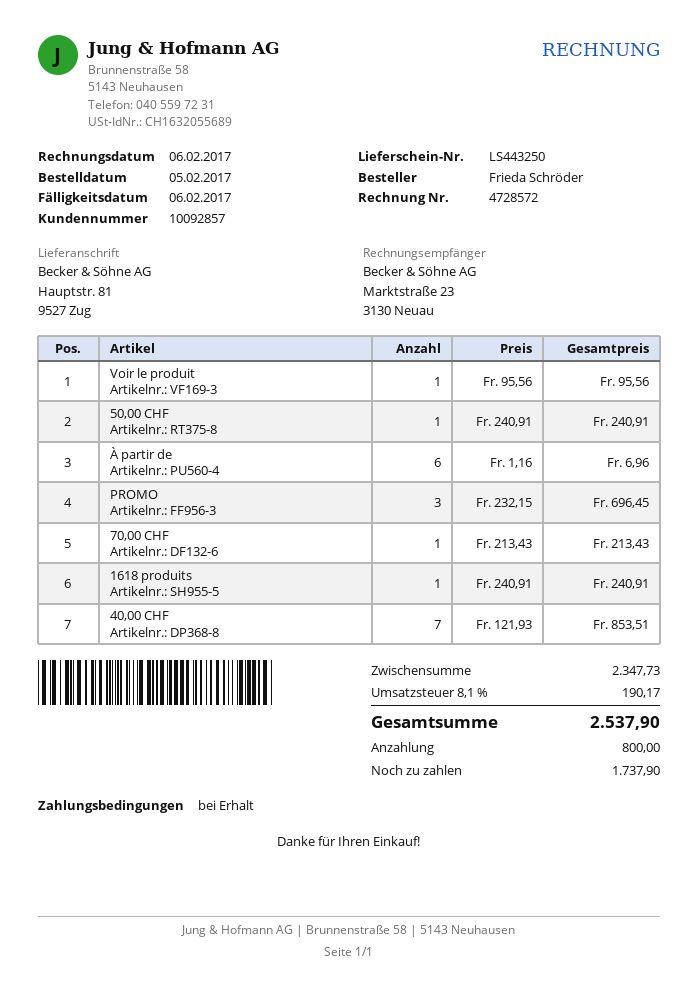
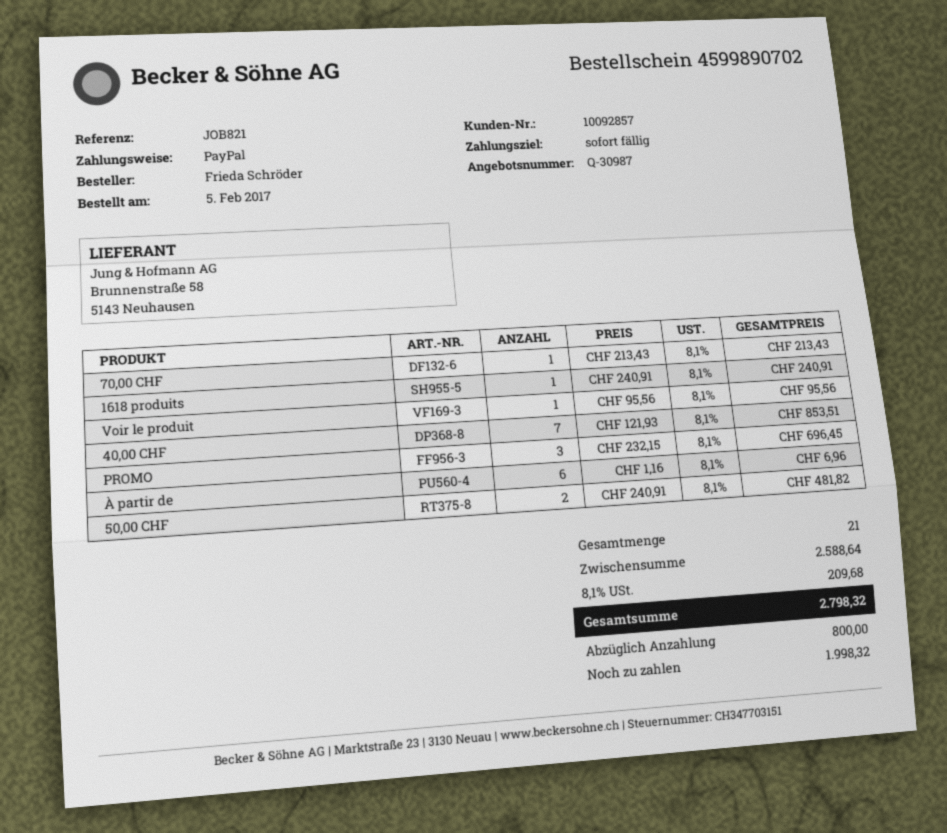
50,00 CHF: 1 x 240.91 = 240.91 -> 2 x 240.91 = 481.82
subtotal: 2347.73 -> 2588.64
tax: 8.1% = 190.17 -> 8.1% = 209.68
total: 2537.90 -> 2798.32
balance: 1737.90 -> 1998.32

